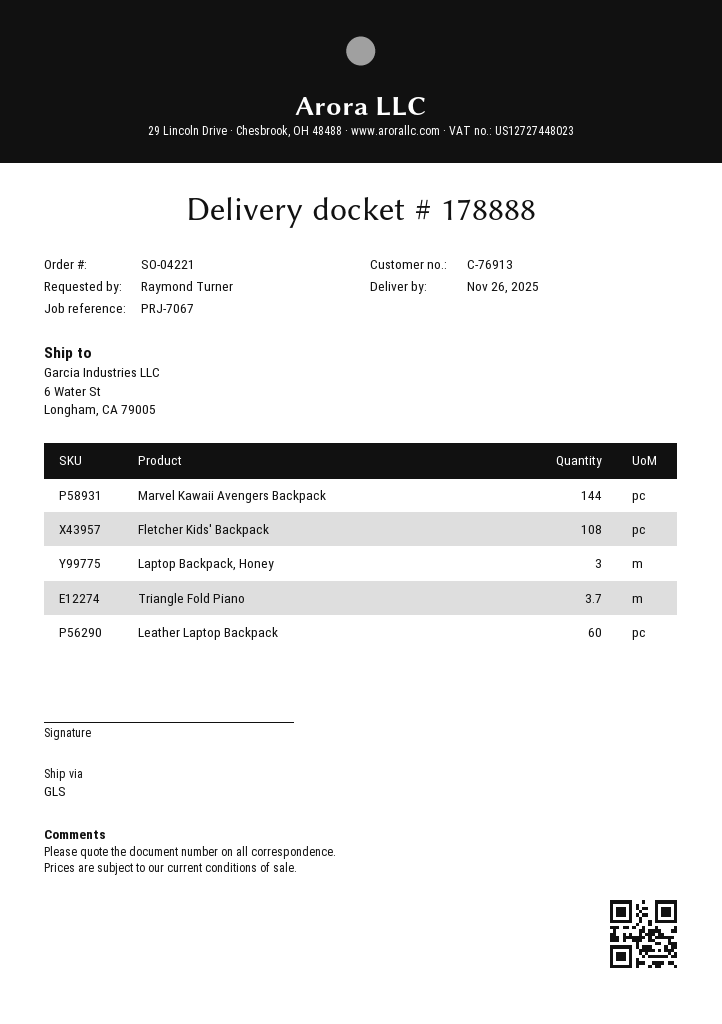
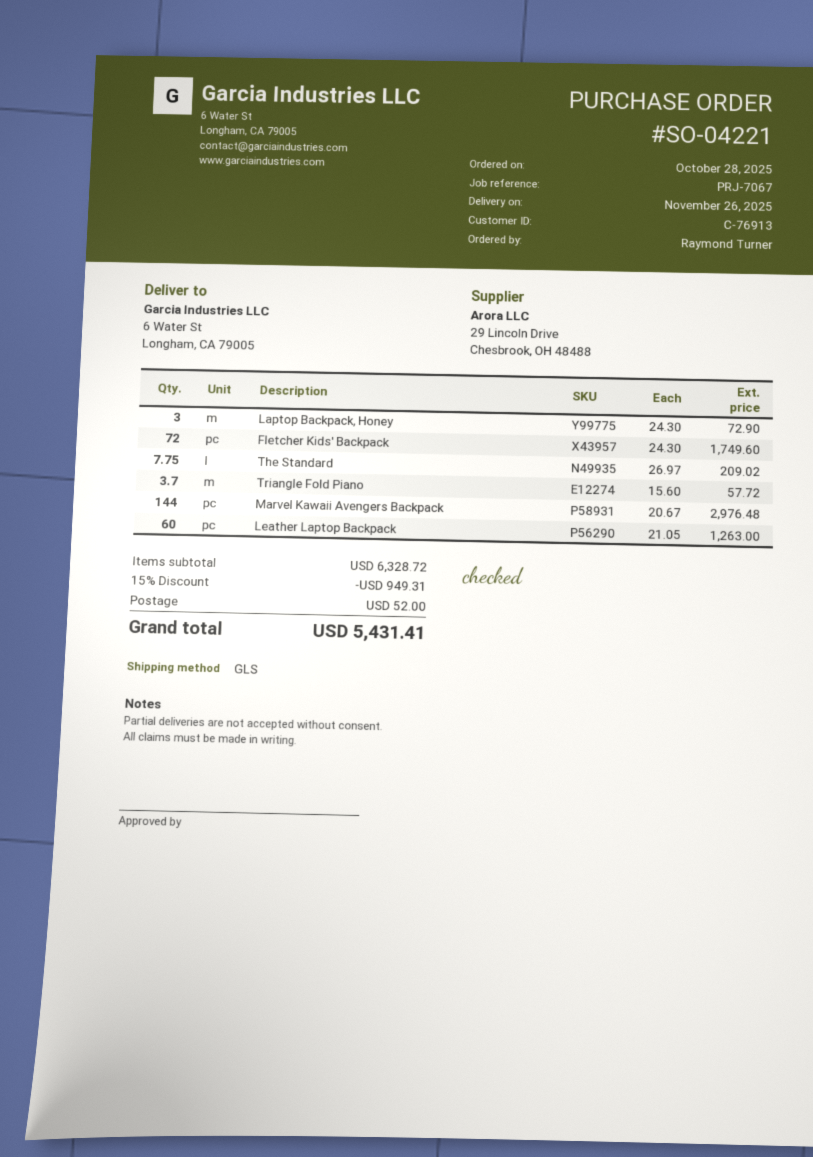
Fletcher Kids' Backpack: 108 -> 72
The Standard: none -> 7.75

